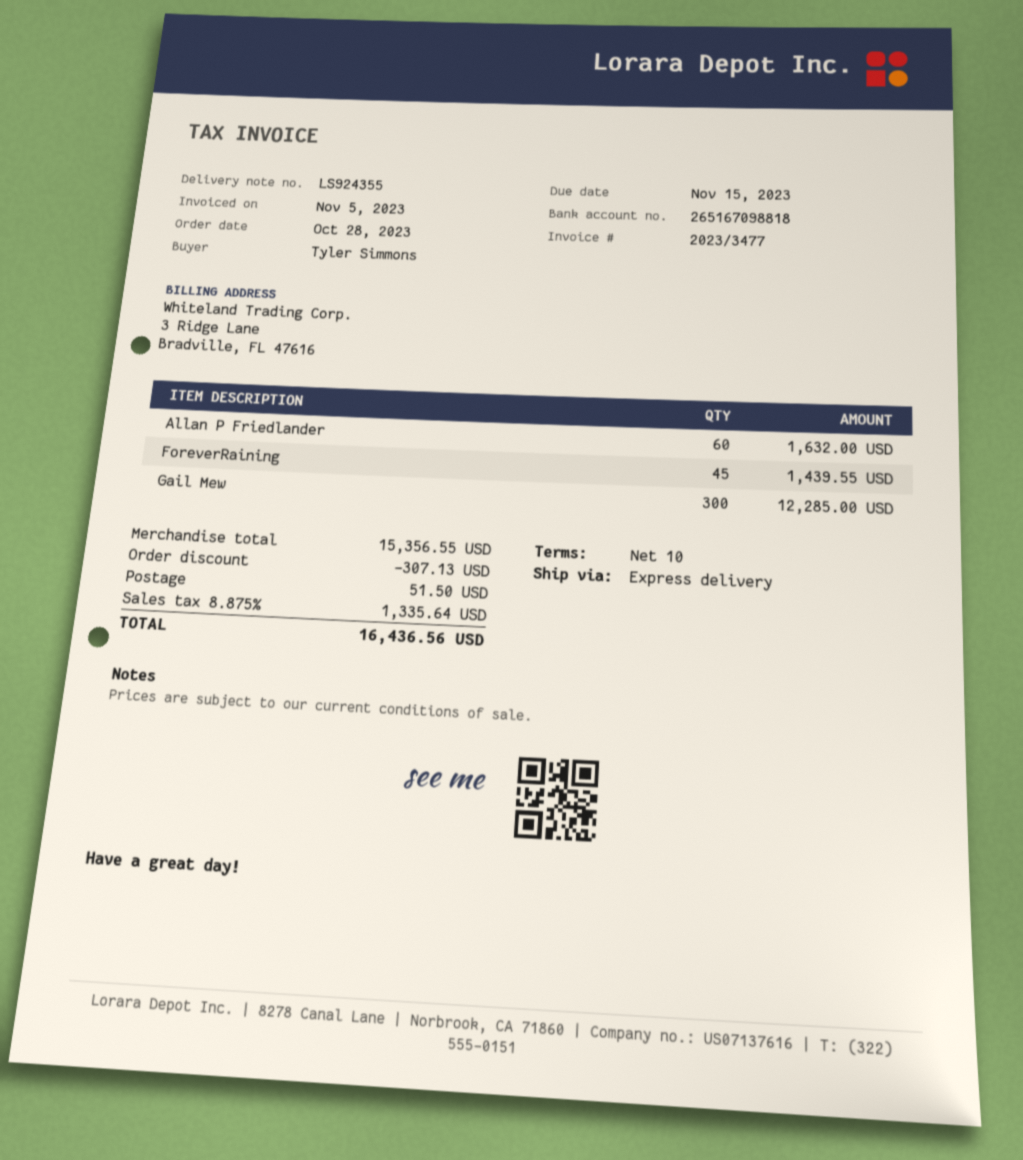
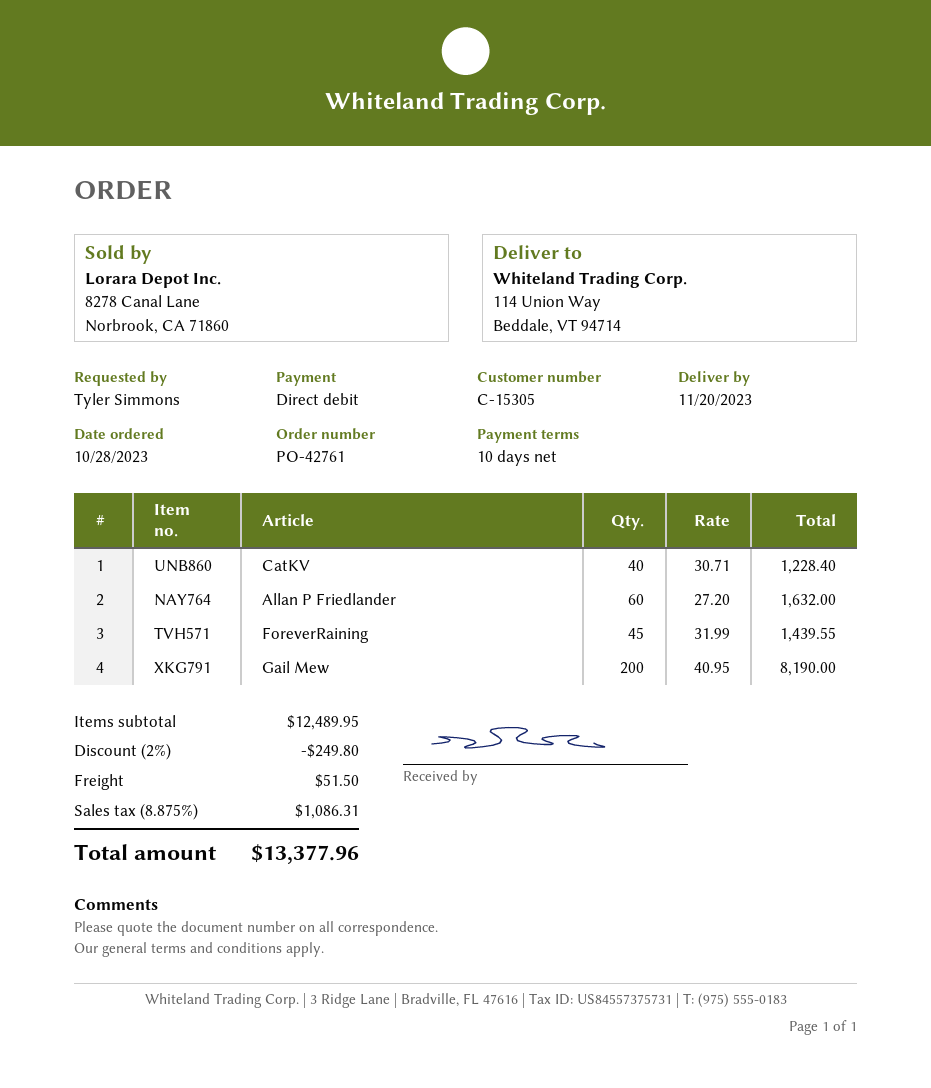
Gail Mew: 300 for 12285.00 -> 200 for 8190.00
CatKV: none -> 40 for 1228.40
subtotal: 15356.55 -> 12489.95
discount: 307.13 -> 249.80
tax: 8.875% = 1335.64 -> 8.875% = 1086.31
total: 16436.56 -> 13377.96

